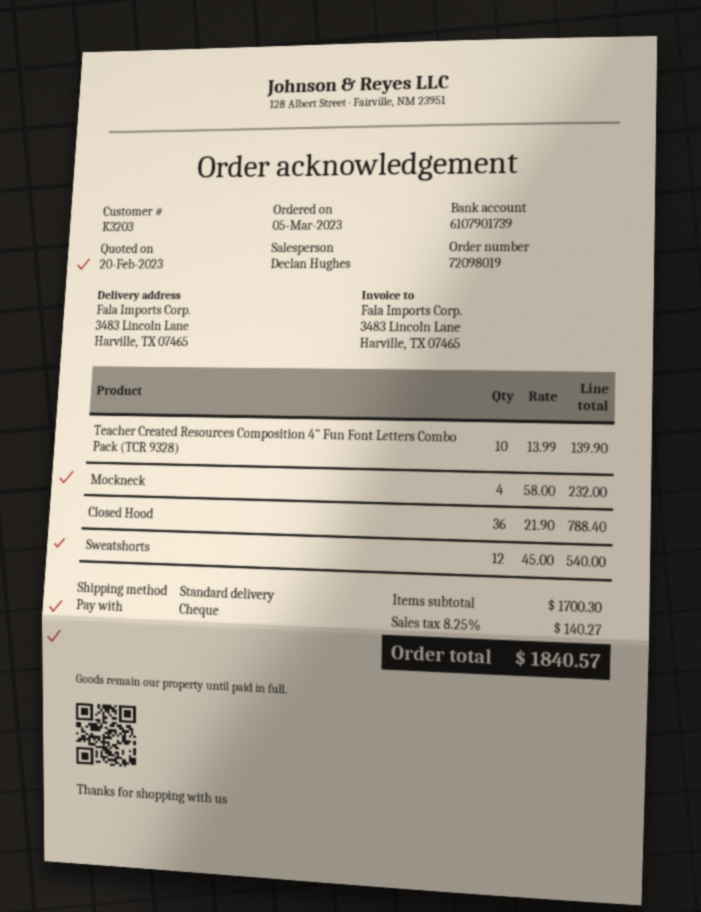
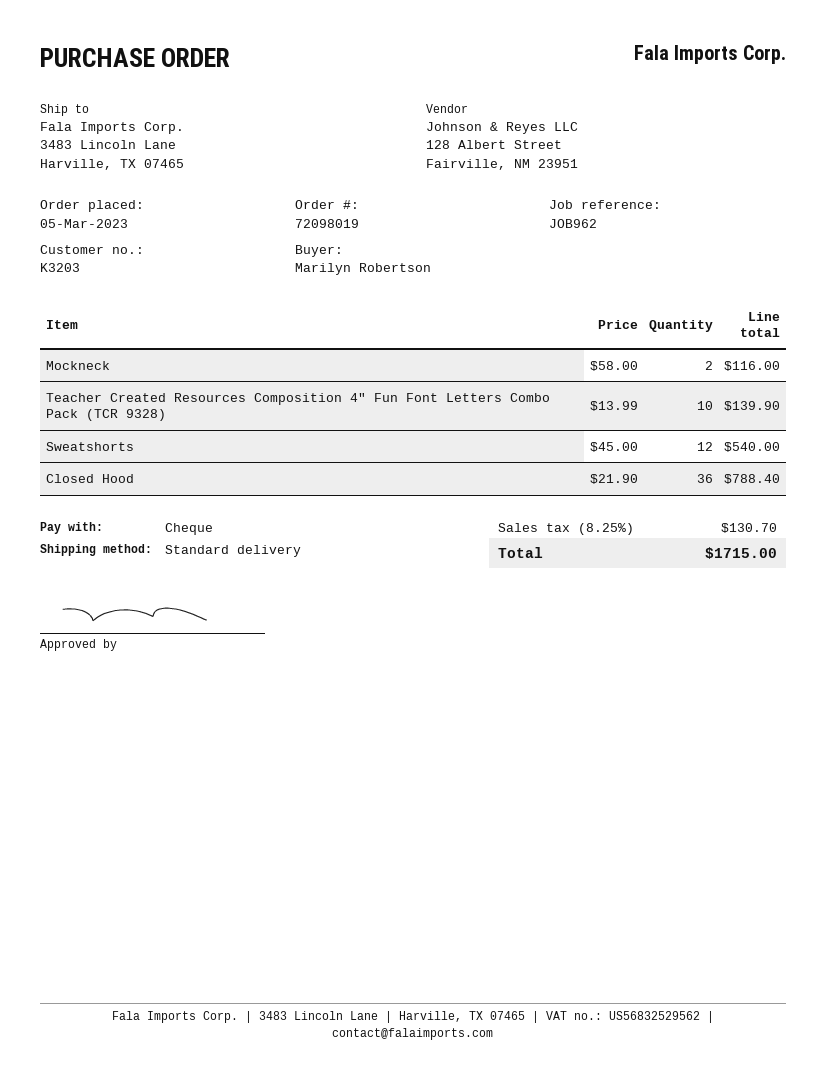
Mockneck: 4 x 58.00 = 232.00 -> 2 x 58.00 = 116.00
tax: 8.25% = 140.27 -> 8.25% = 130.70
total: 1840.57 -> 1715.00

